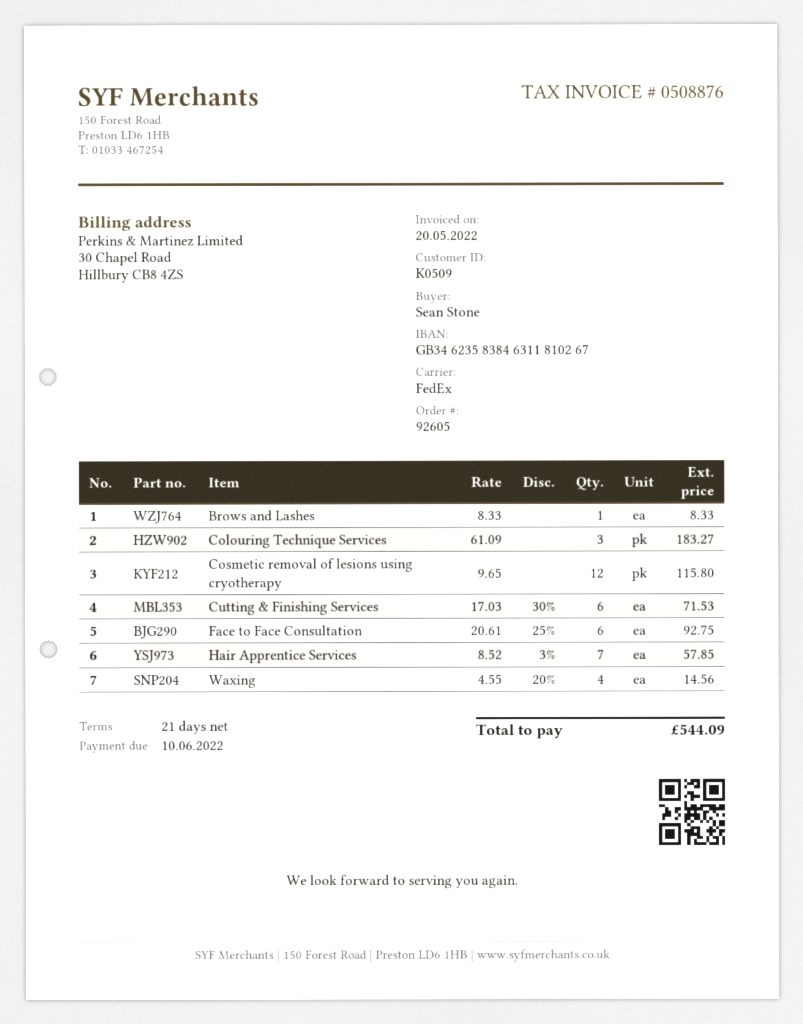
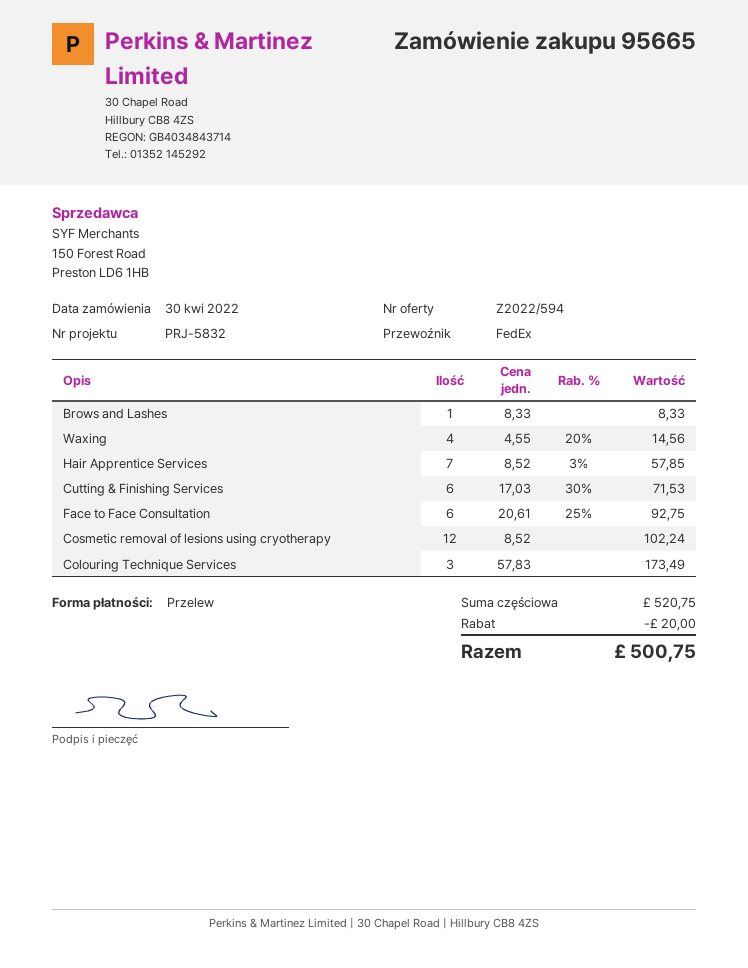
order number: 92605 -> 95665
Colouring Technique Services: 3 x 61.09 = 183.27 -> 3 x 57.83 = 173.49
Cosmetic removal of lesions using cryotherapy: 12 x 9.65 = 115.80 -> 12 x 8.52 = 102.24
discount: none -> 20.00
total: 544.09 -> 500.75

